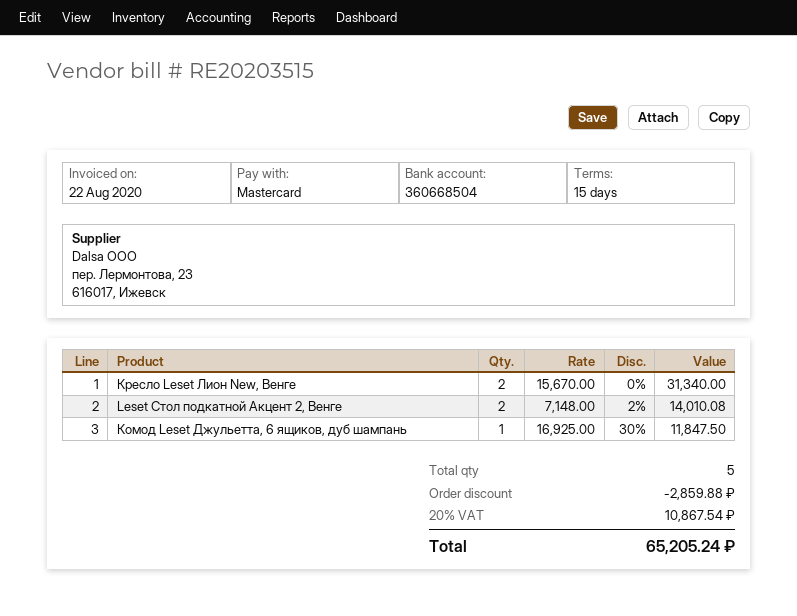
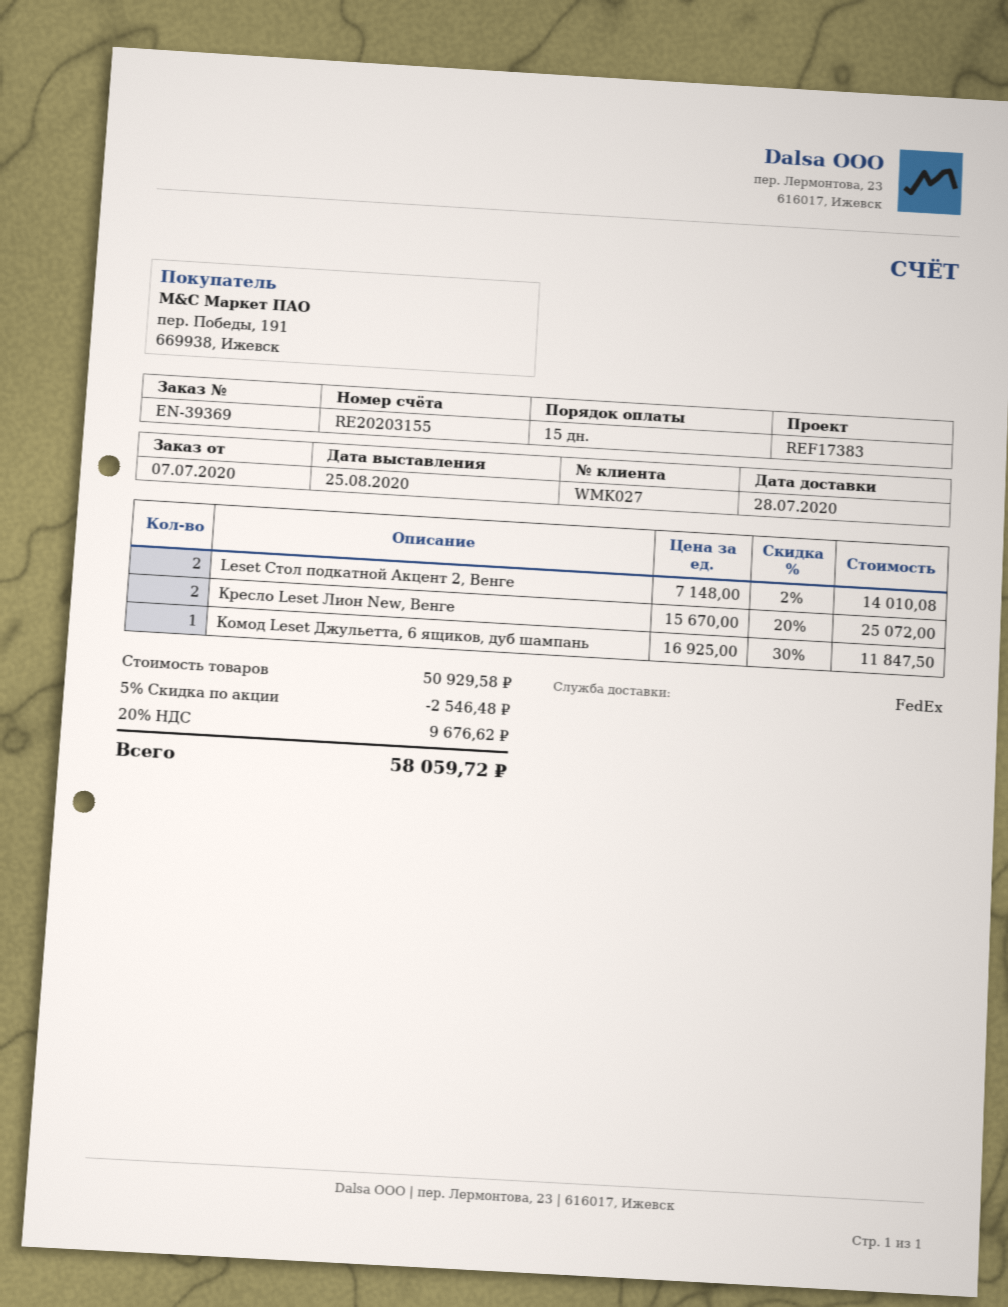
invoice number: RE20203515 -> RE20203155
invoice date: 2020-08-22 -> 2020-08-25
Кресло Leset Лион New, Венге: 2 x 15670.00 = 31340.00 -> 2 x 15670.00 - 20% = 25072.00
discount: 2859.88 -> 2546.48
tax: 20% = 10867.54 -> 20% = 9676.62
total: 65205.24 -> 58059.72

